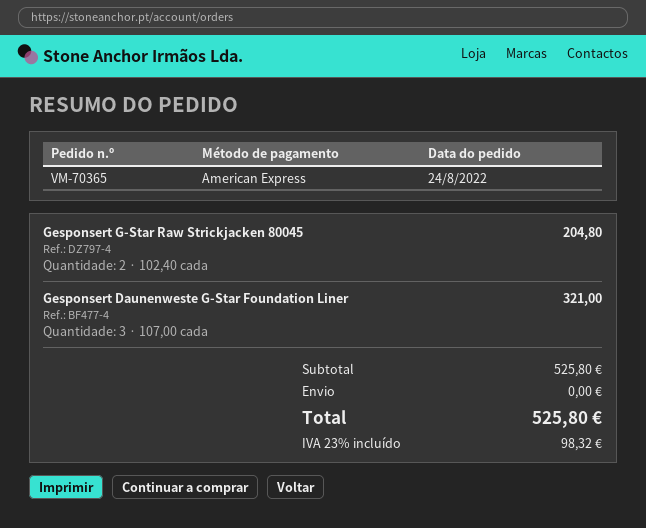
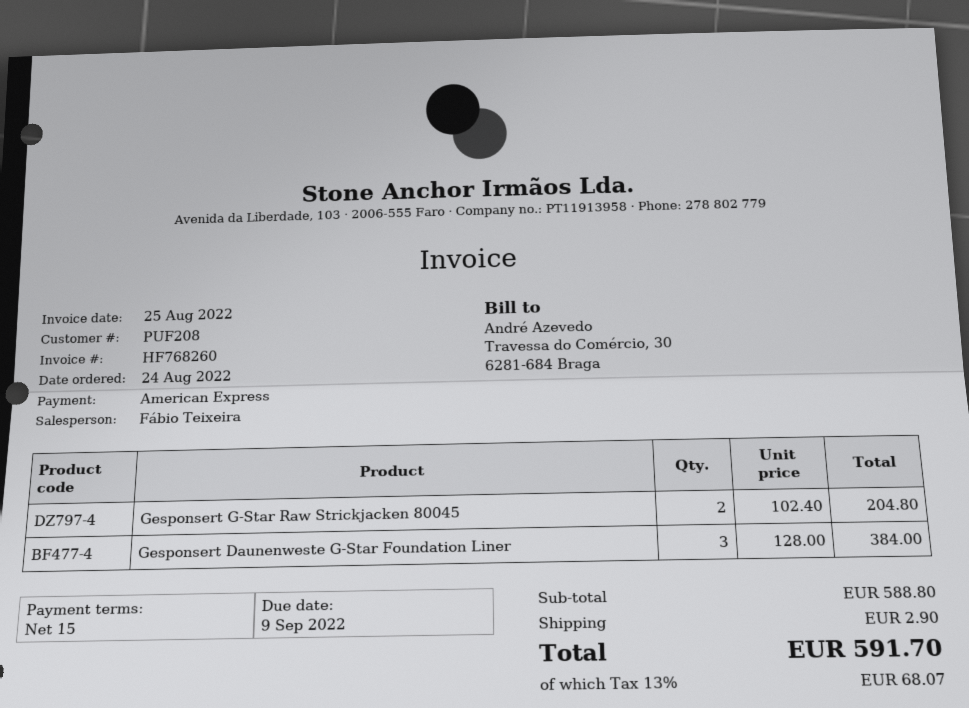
Gesponsert Daunenweste G-Star Foundation Liner: 3 x 107.00 = 321.00 -> 3 x 128.00 = 384.00
subtotal: 525.80 -> 588.80
shipping: 0.00 -> 2.90
tax: 23% = 98.32 -> 13% = 68.07
total: 525.80 -> 591.70

